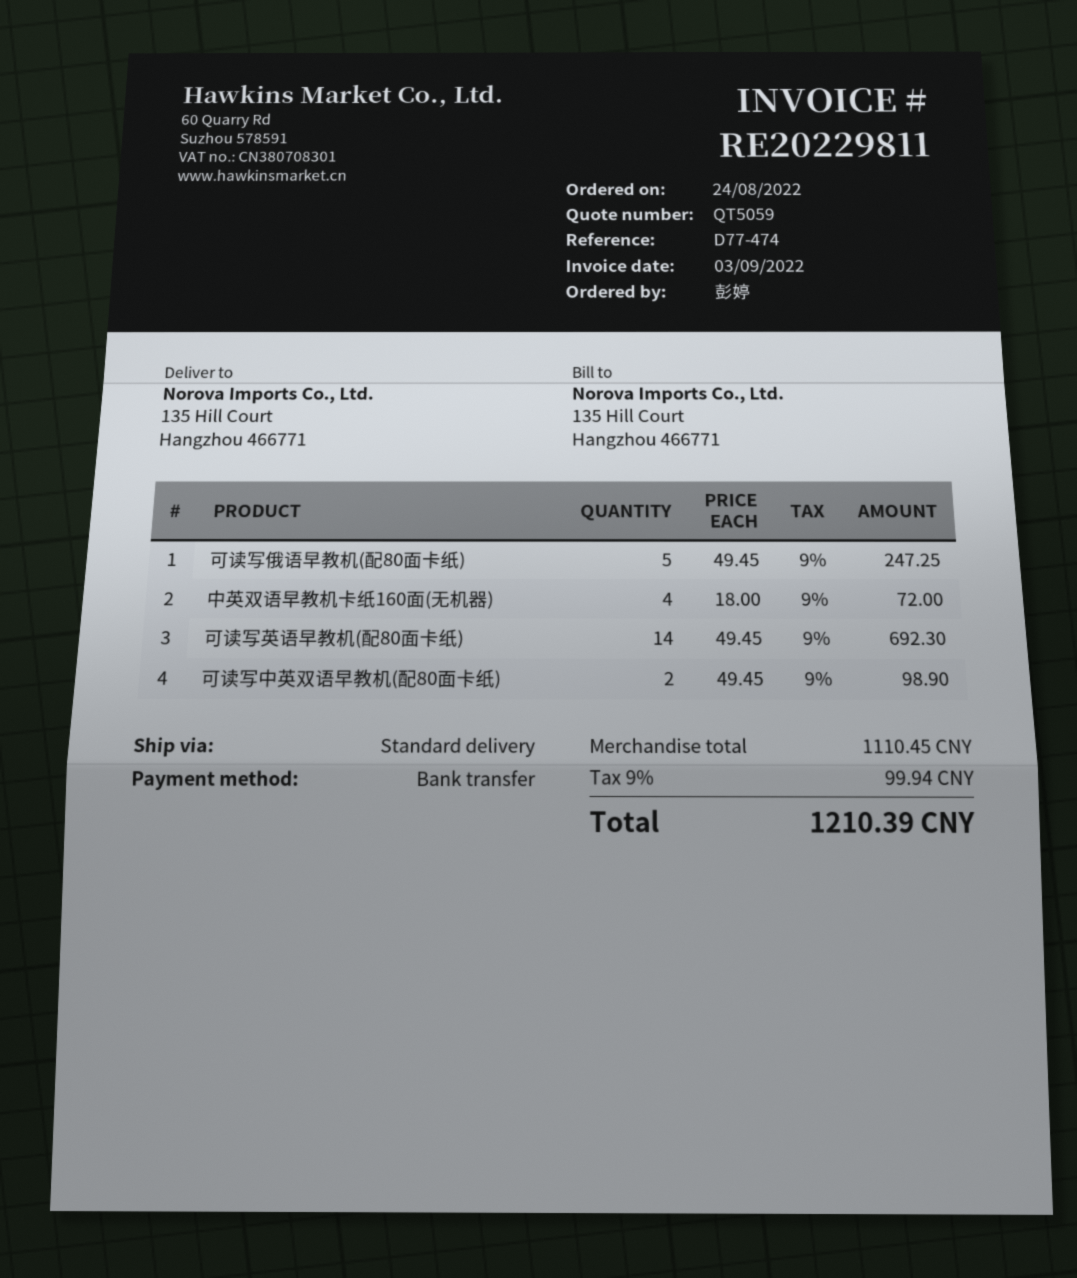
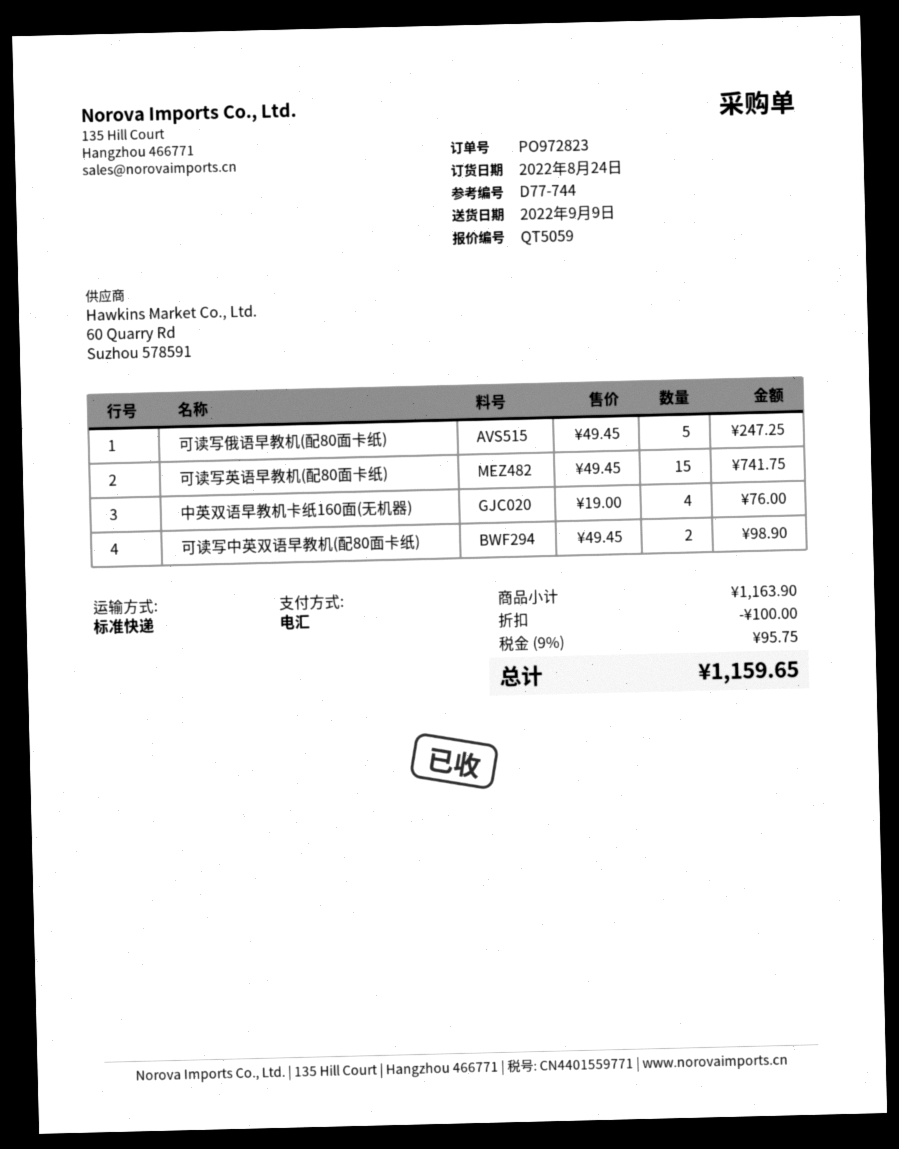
reference: D77-474 -> D77-744
中英双语早教机卡纸160面(无机器): 4 x 18.00 = 72.00 -> 4 x 19.00 = 76.00
可读写英语早教机(配80面卡纸): 14 x 49.45 = 692.30 -> 15 x 49.45 = 741.75
subtotal: 1110.45 -> 1163.90
discount: none -> 100.00
tax: 9% = 99.94 -> 9% = 95.75
total: 1210.39 -> 1159.65

